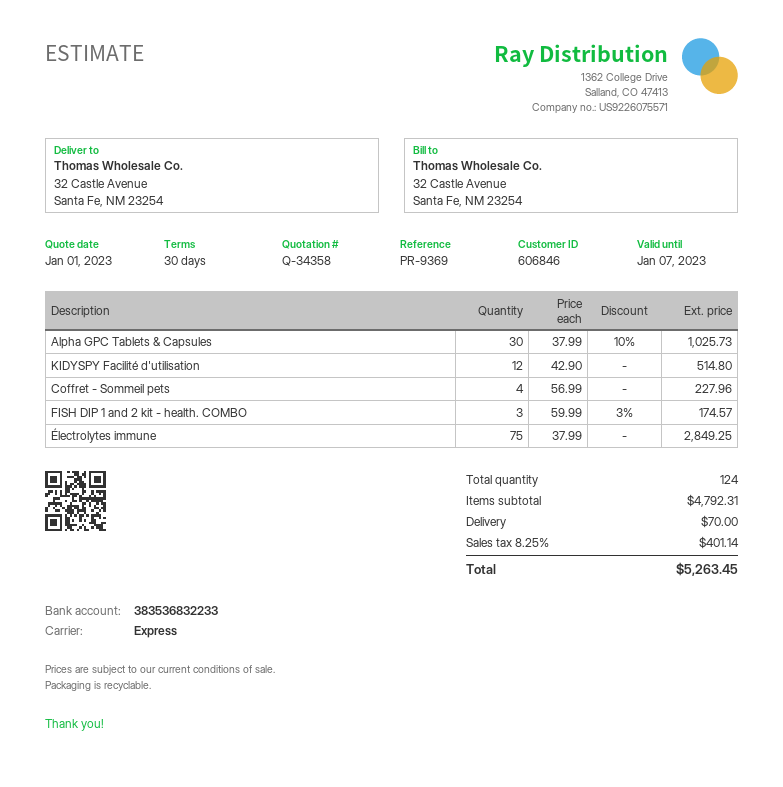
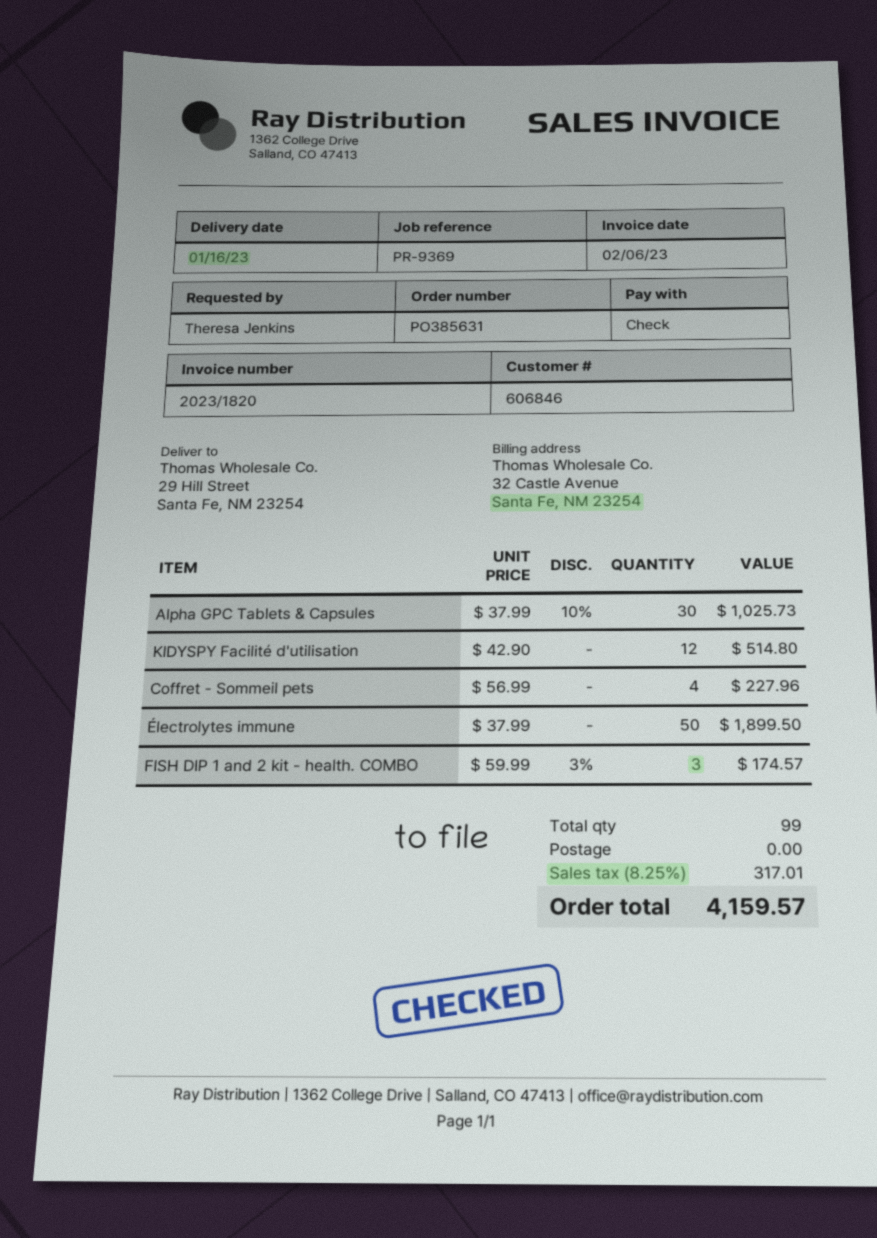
ship to: 32 Castle Avenue, Santa Fe, NM 23254 -> 29 Hill Street, Santa Fe, NM 23254
Électrolytes immune: 75 x 37.99 = 2849.25 -> 50 x 37.99 = 1899.50
total quantity: 124 -> 99
shipping: 70.00 -> 0.00
tax: 8.25% = 401.14 -> 8.25% = 317.01
total: 5263.45 -> 4159.57

